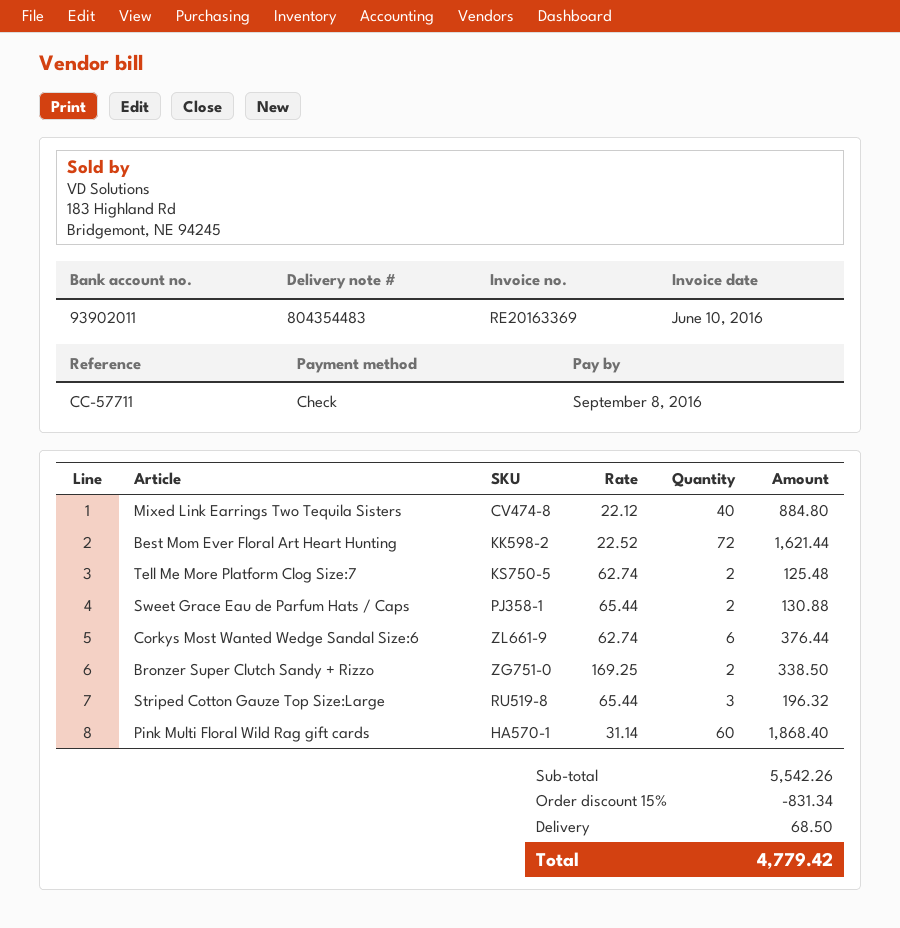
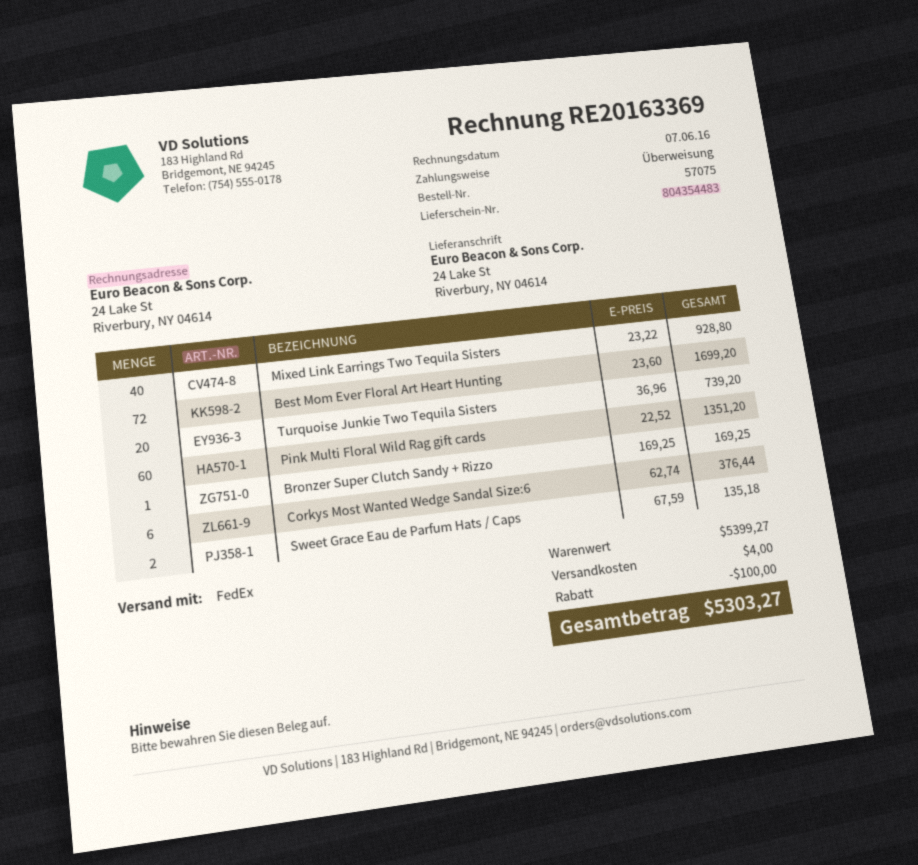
invoice date: 2016-06-10 -> 2016-06-07
payment method: cheque -> bank transfer
Mixed Link Earrings Two Tequila Sisters: 40 x 22.12 = 884.80 -> 40 x 23.22 = 928.80
Best Mom Ever Floral Art Heart Hunting: 72 x 22.52 = 1621.44 -> 72 x 23.60 = 1699.20
Tell Me More Platform Clog Size:7: 2 x 62.74 = 125.48 -> none
Sweet Grace Eau de Parfum Hats / Caps: 2 x 65.44 = 130.88 -> 2 x 67.59 = 135.18
Bronzer Super Clutch Sandy + Rizzo: 2 x 169.25 = 338.50 -> 1 x 169.25 = 169.25
Striped Cotton Gauze Top Size:Large: 3 x 65.44 = 196.32 -> none
Pink Multi Floral Wild Rag gift cards: 60 x 31.14 = 1868.40 -> 60 x 22.52 = 1351.20
Turquoise Junkie Two Tequila Sisters: none -> 20 x 36.96 = 739.20
subtotal: 5542.26 -> 5399.27
discount: 831.34 -> 100.00
shipping: 68.50 -> 4.00
total: 4779.42 -> 5303.27

